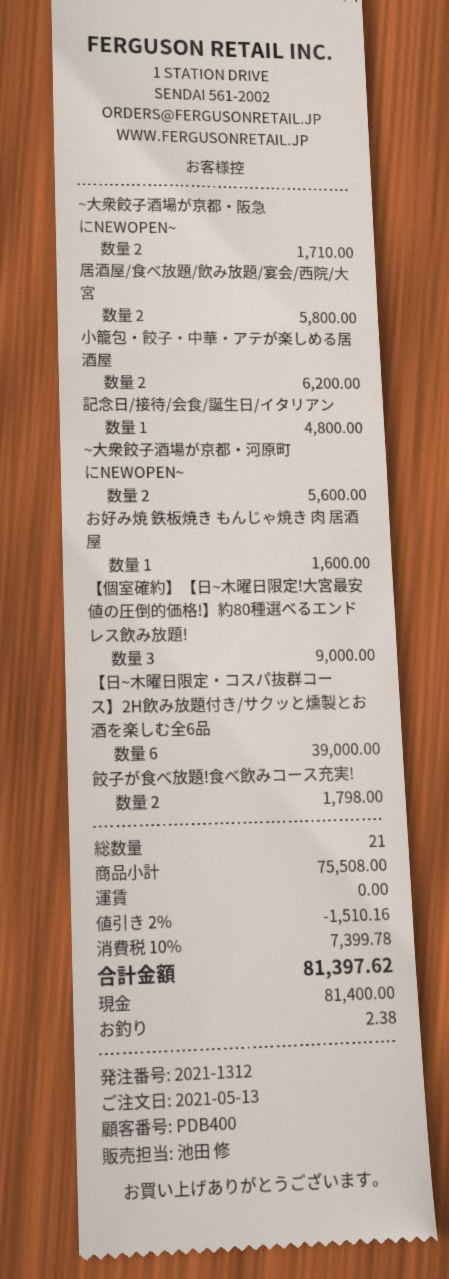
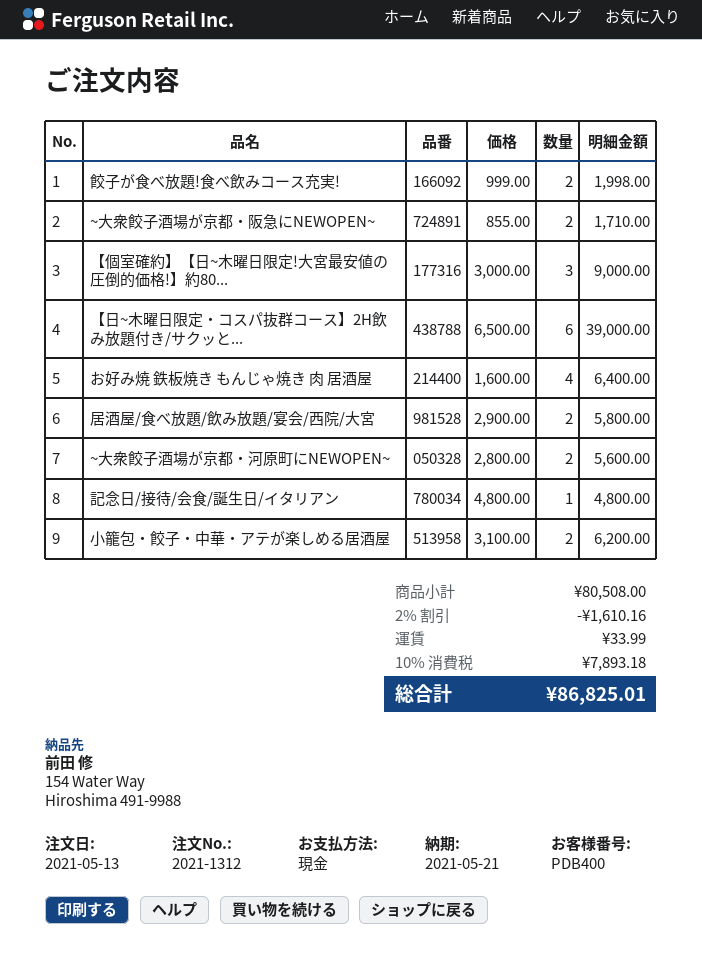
お好み焼 鉄板焼き もんじゃ焼き 肉 居酒屋: 1 for 1600.00 -> 4 for 6400.00
餃子が食べ放題!食べ飲みコース充実!: 2 for 1798.00 -> 2 for 1998.00
subtotal: 75508.00 -> 80508.00
discount: 2% = 1510.16 -> 2% = 1610.16
shipping: 0.00 -> 33.99
tax: 10% = 7399.78 -> 10% = 7893.18
total: 81397.62 -> 86825.01

